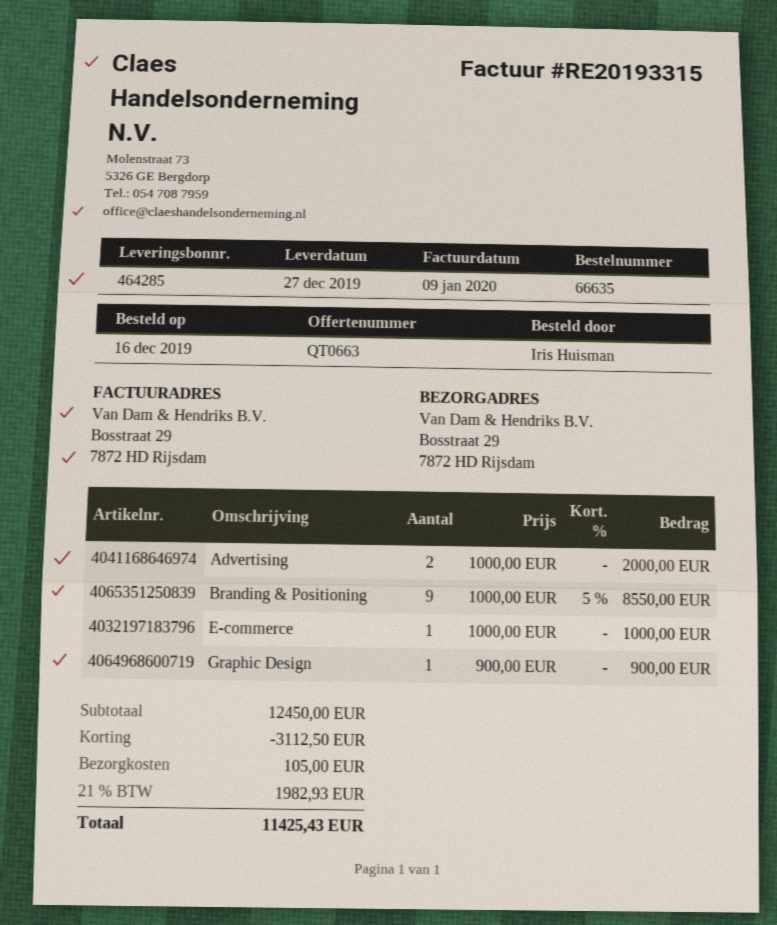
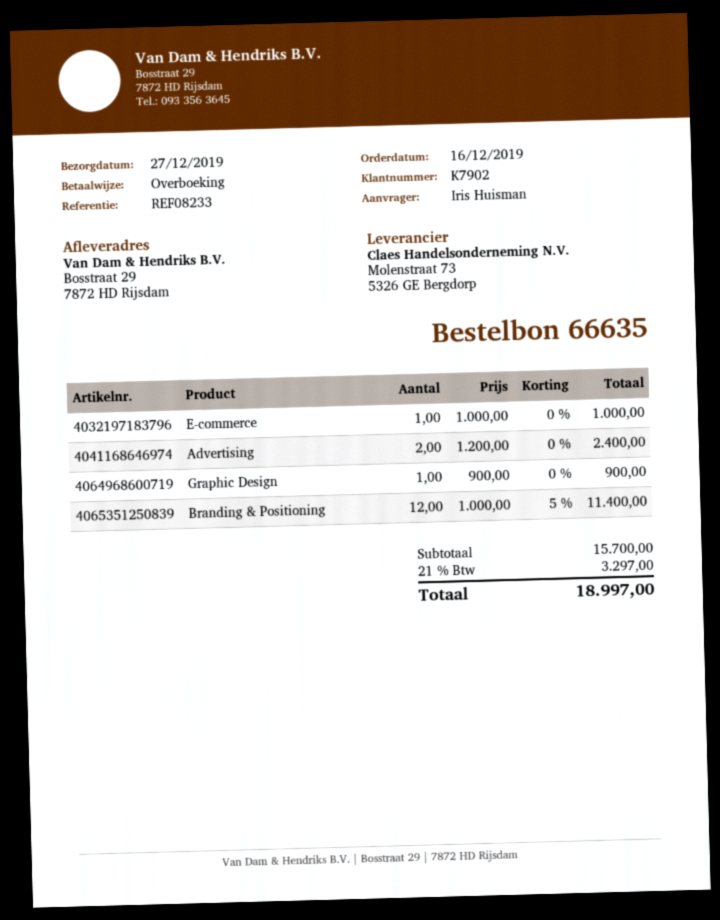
Advertising: 2 x 1000.00 = 2000.00 -> 2 x 1200.00 = 2400.00
Branding & Positioning: 9 x 1000.00 - 5% = 8550.00 -> 12 x 1000.00 - 5% = 11400.00
subtotal: 12450.00 -> 15700.00
discount: 3112.50 -> none
shipping: 105.00 -> none
tax: 21% = 1982.93 -> 21% = 3297.00
total: 11425.43 -> 18997.00

